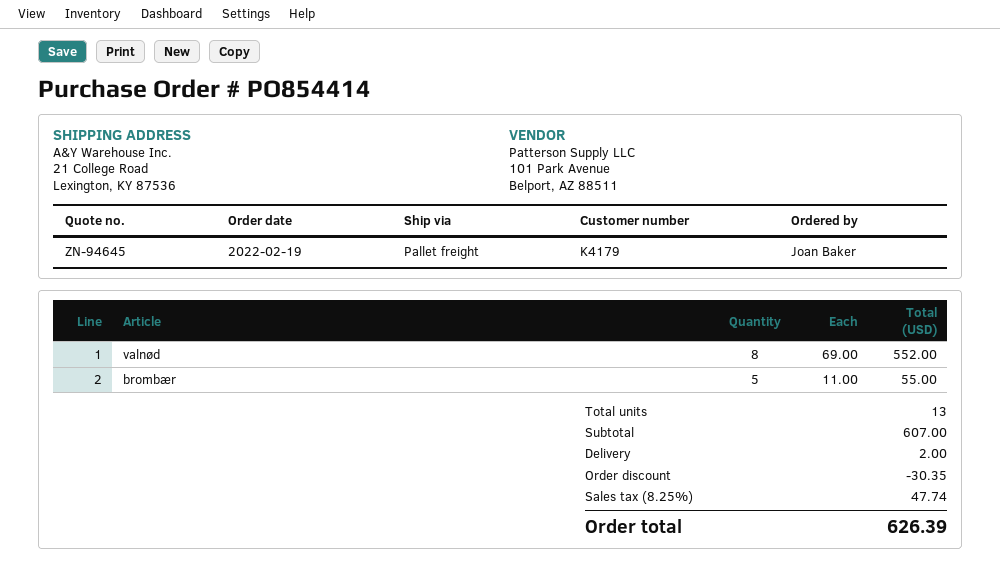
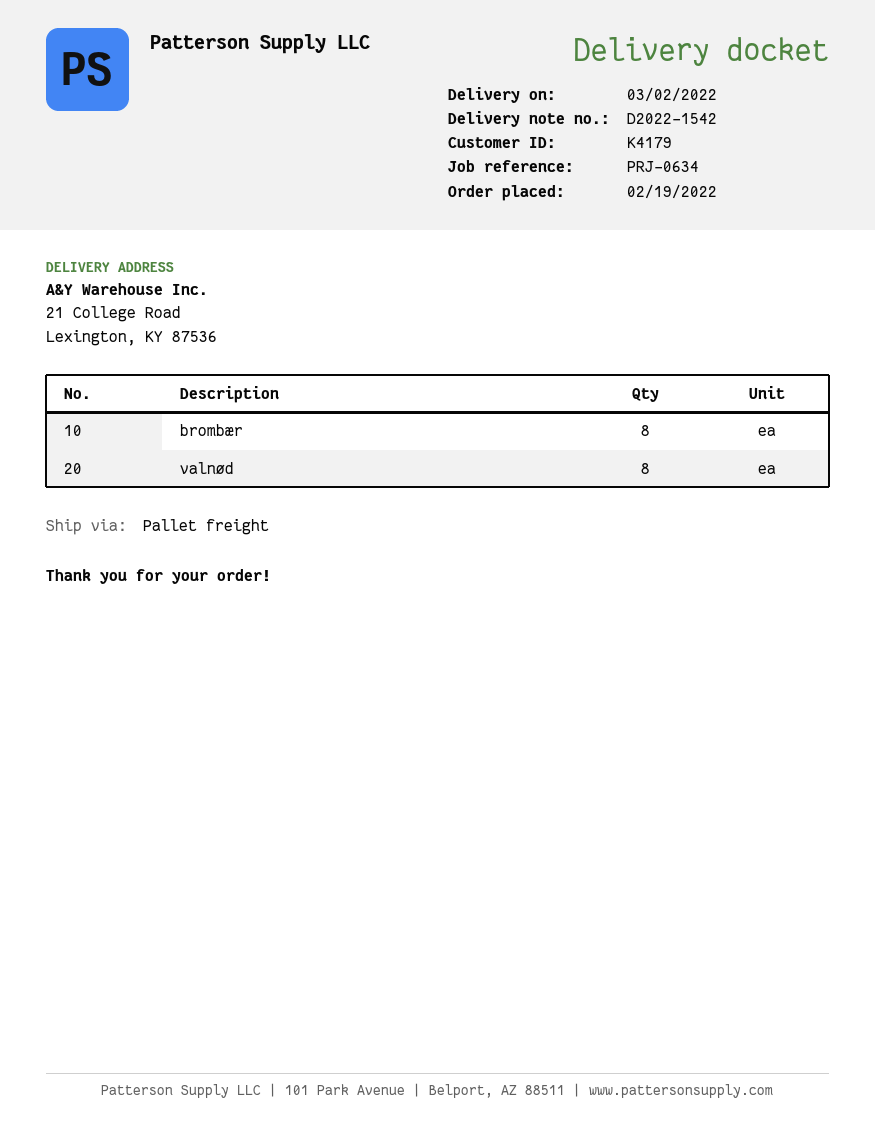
brombær: 5 -> 8

